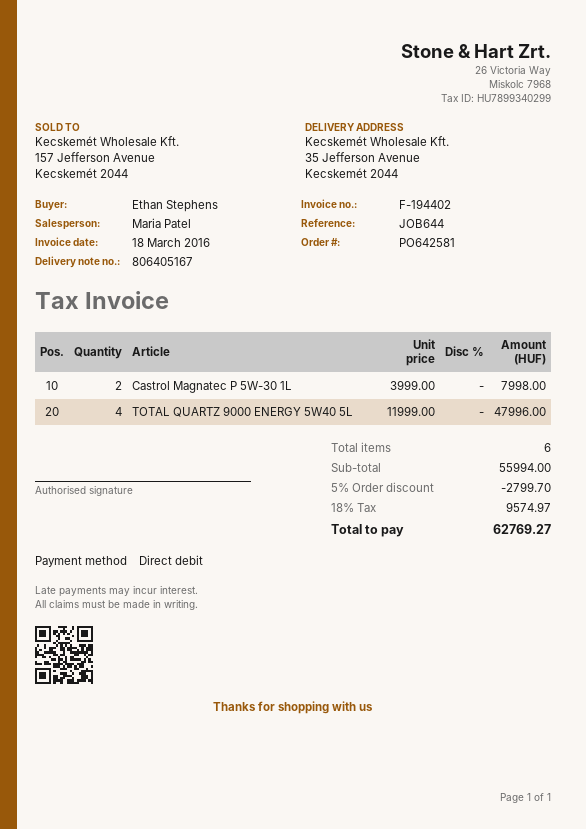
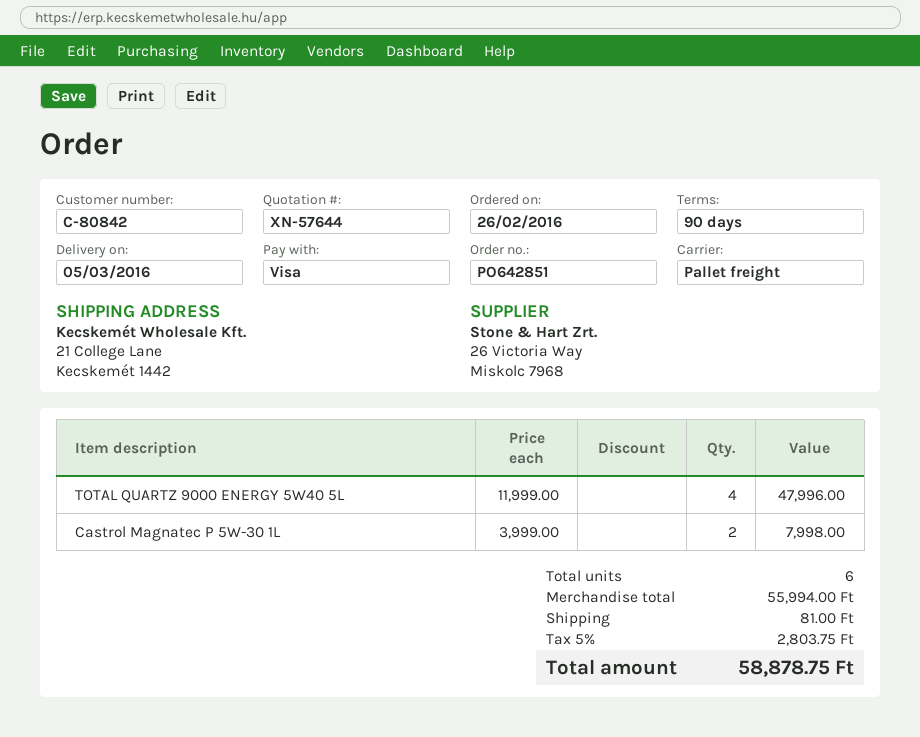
order number: PO642581 -> PO642851
payment method: direct debit -> Visa
ship to: 35 Jefferson Avenue, Kecskemét 2044 -> 21 College Lane, Kecskemét 1442
discount: 5% = 2799.70 -> none
shipping: none -> 81.00
tax: 18% = 9574.97 -> 5% = 2803.75
total: 62769.27 -> 58878.75

